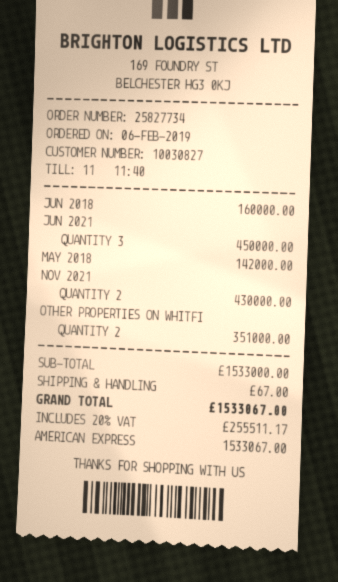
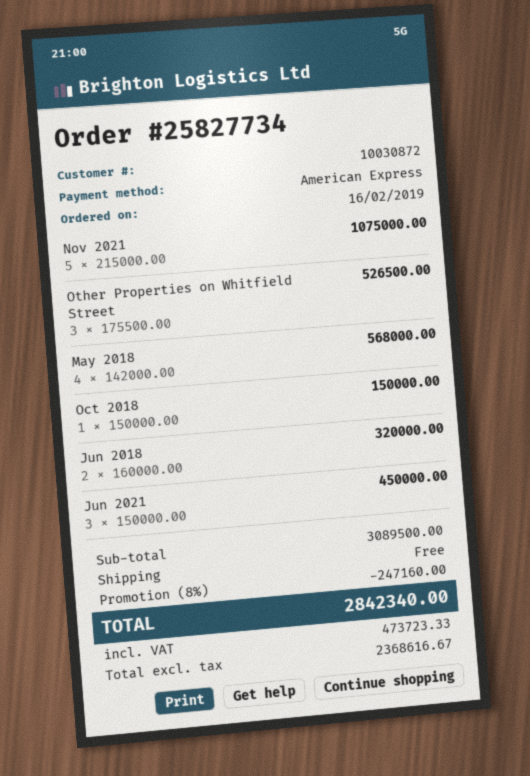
order date: 2019-02-06 -> 2019-02-16
customer number: 10030827 -> 10030872
JUN 2018: 1 for 160000.00 -> 2 for 320000.00
MAY 2018: 1 for 142000.00 -> 4 for 568000.00
NOV 2021: 2 for 430000.00 -> 5 for 1075000.00
OTHER PROPERTIES ON WHITFI: 2 for 351000.00 -> 3 for 526500.00
Oct 2018: none -> 1 for 150000.00
subtotal: 1533000.00 -> 3089500.00
discount: none -> 8% = 247160.00
shipping: 67.00 -> 0.00
tax: 255511.17 -> 473723.33
total: 1533067.00 -> 2842340.00

